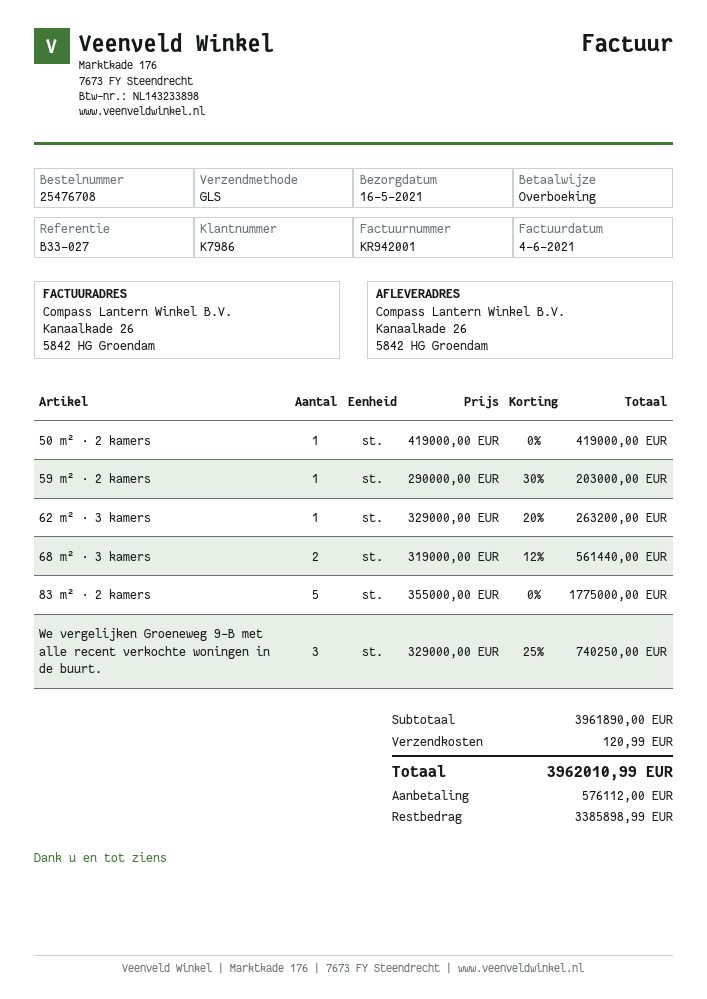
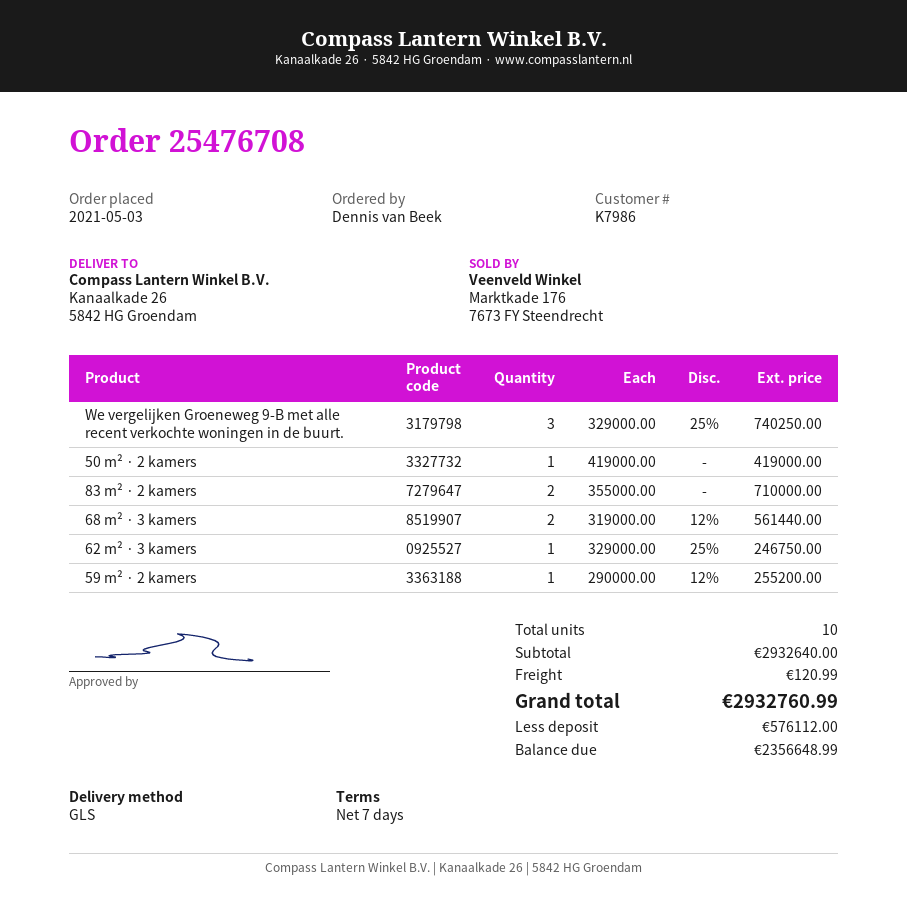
59 m² · 2 kamers: 1 x 290000.00 - 30% = 203000.00 -> 1 x 290000.00 - 12% = 255200.00
62 m² · 3 kamers: 1 x 329000.00 - 20% = 263200.00 -> 1 x 329000.00 - 25% = 246750.00
83 m² · 2 kamers: 5 x 355000.00 = 1775000.00 -> 2 x 355000.00 = 710000.00
subtotal: 3961890.00 -> 2932640.00
total: 3962010.99 -> 2932760.99
balance: 3385898.99 -> 2356648.99

